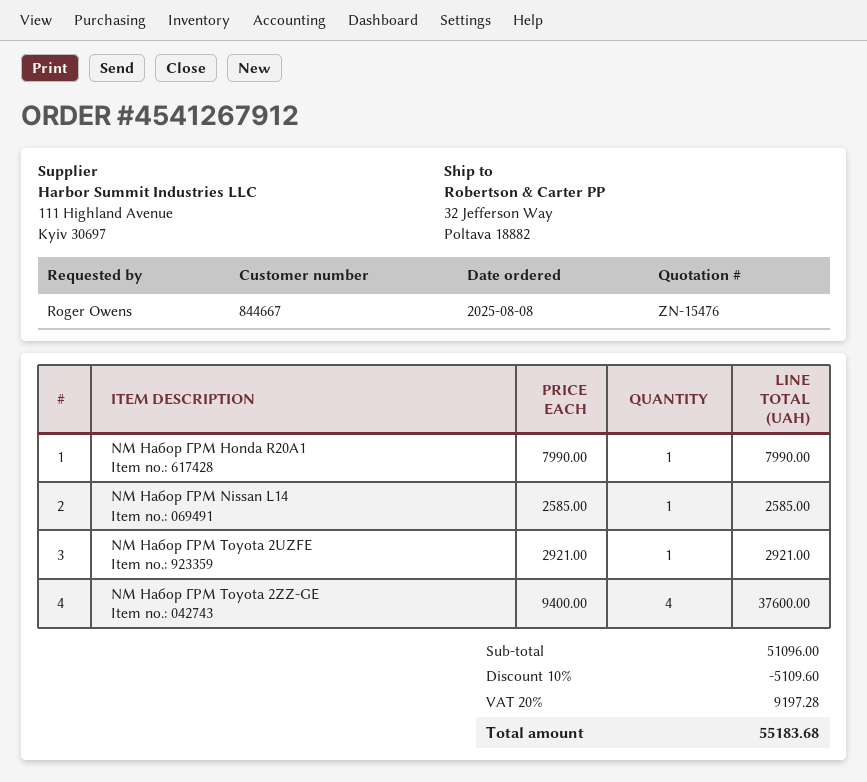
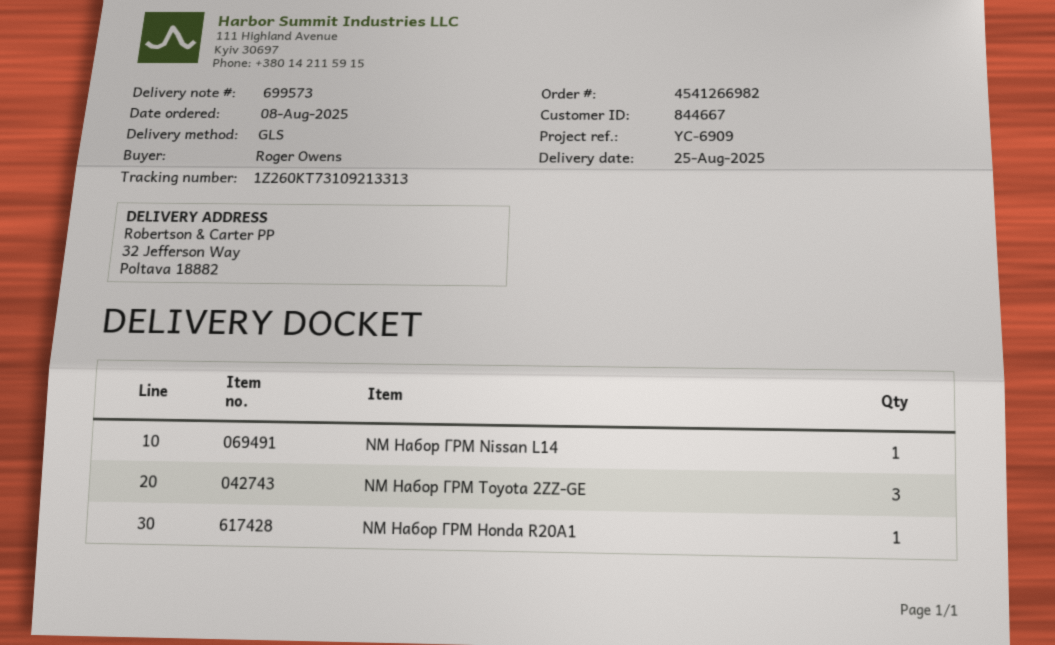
order number: 4541267912 -> 4541266982
NM Набор ГРМ Toyota 2UZFE: 1 -> none
NM Набор ГРМ Toyota 2ZZ-GE: 4 -> 3

